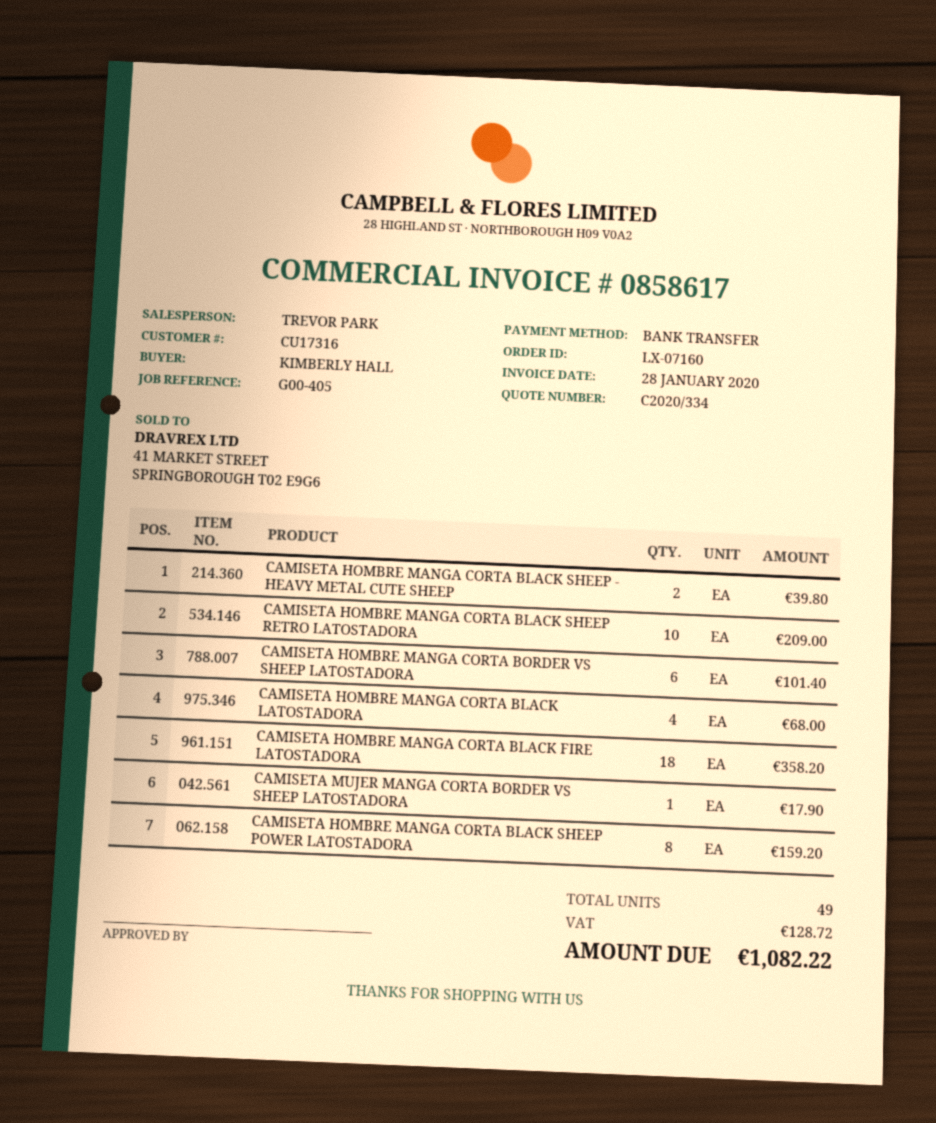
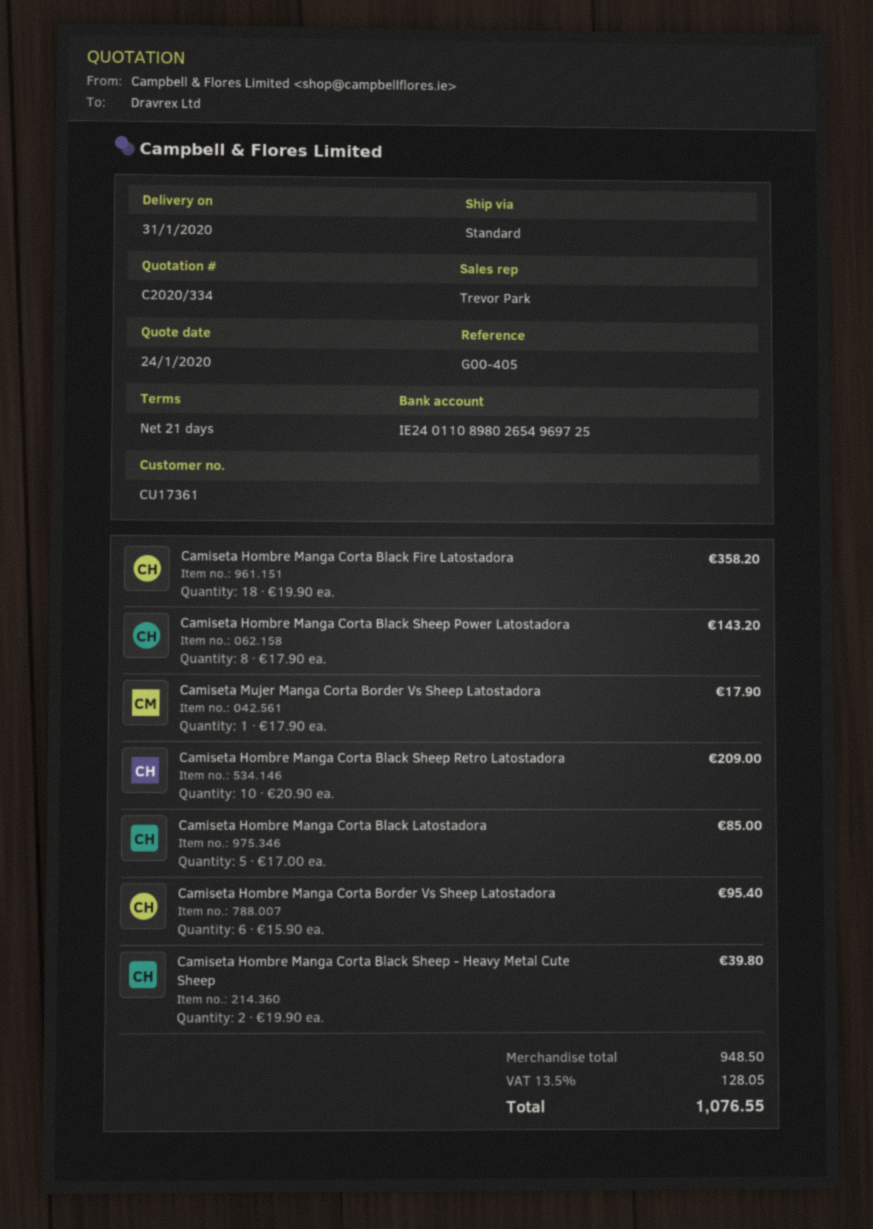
customer number: CU17316 -> CU17361
CAMISETA HOMBRE MANGA CORTA BORDER VS SHEEP LATOSTADORA: 6 for 101.40 -> 6 for 95.40
CAMISETA HOMBRE MANGA CORTA BLACK LATOSTADORA: 4 for 68.00 -> 5 for 85.00
CAMISETA HOMBRE MANGA CORTA BLACK SHEEP POWER LATOSTADORA: 8 for 159.20 -> 8 for 143.20
tax: 128.72 -> 128.05
total: 1082.22 -> 1076.55

